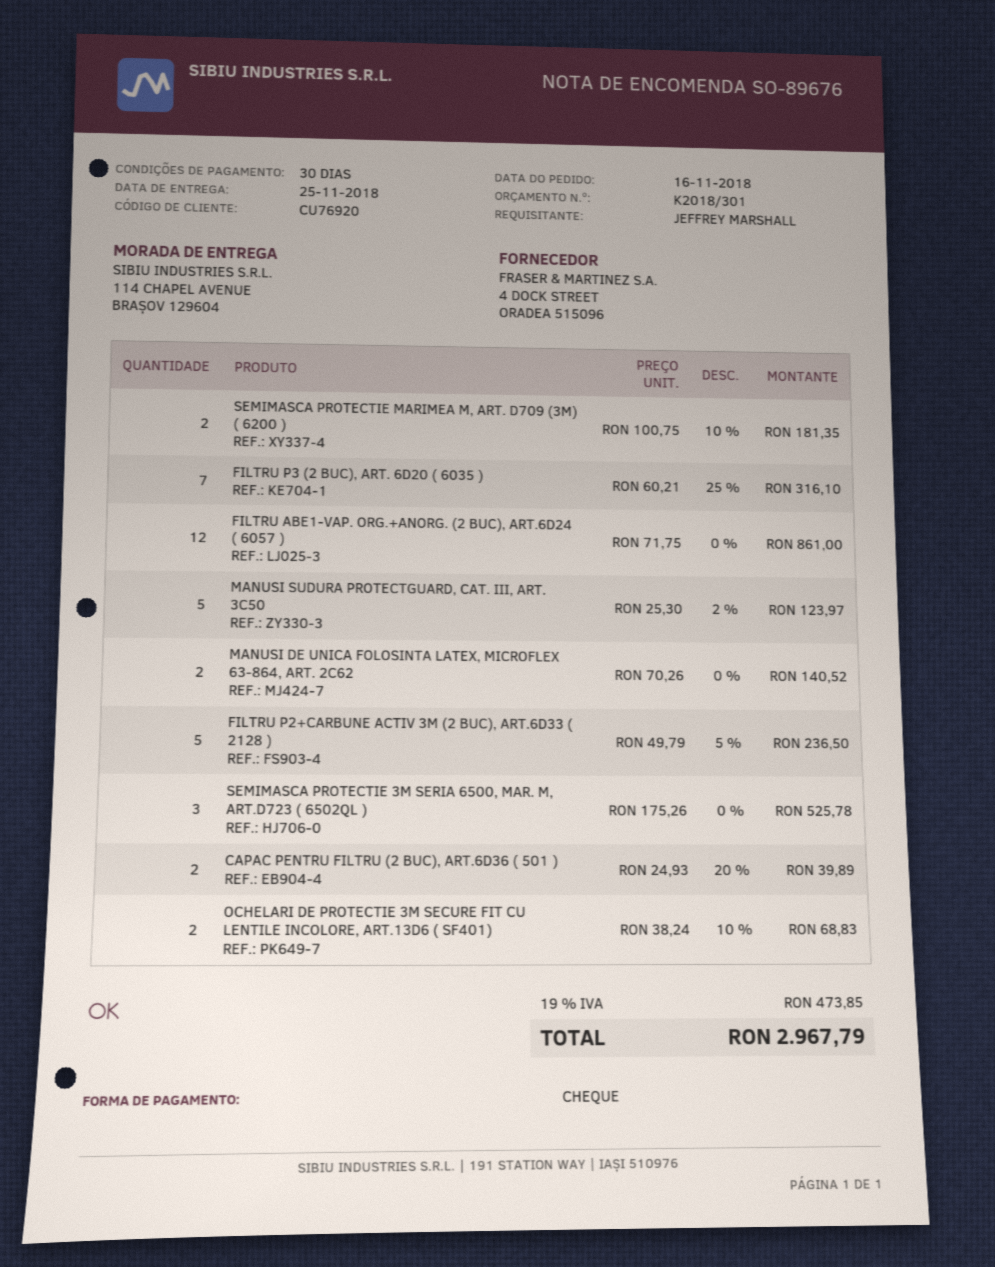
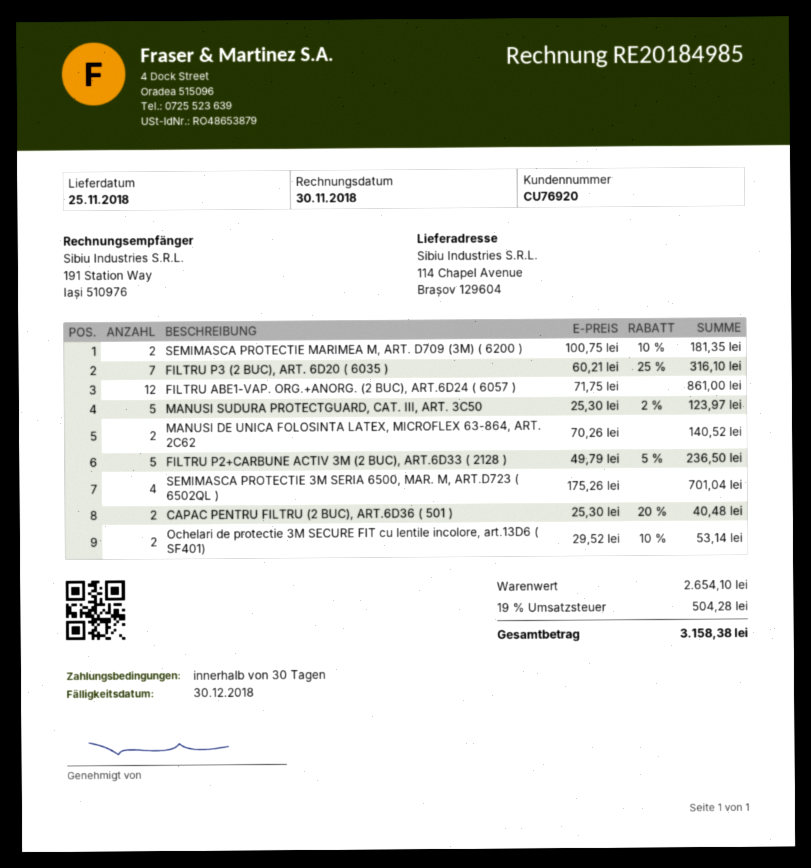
SEMIMASCA PROTECTIE 3M SERIA 6500, MAR. M, ART.D723 ( 6502QL ): 3 x 175.26 = 525.78 -> 4 x 175.26 = 701.04
CAPAC PENTRU FILTRU (2 BUC), ART.6D36 ( 501 ): 2 x 24.93 - 20% = 39.89 -> 2 x 25.30 - 20% = 40.48
OCHELARI DE PROTECTIE 3M SECURE FIT CU LENTILE INCOLORE, ART.13D6 ( SF401): 2 x 38.24 - 10% = 68.83 -> 2 x 29.52 - 10% = 53.14
tax: 19% = 473.85 -> 19% = 504.28
total: 2967.79 -> 3158.38

